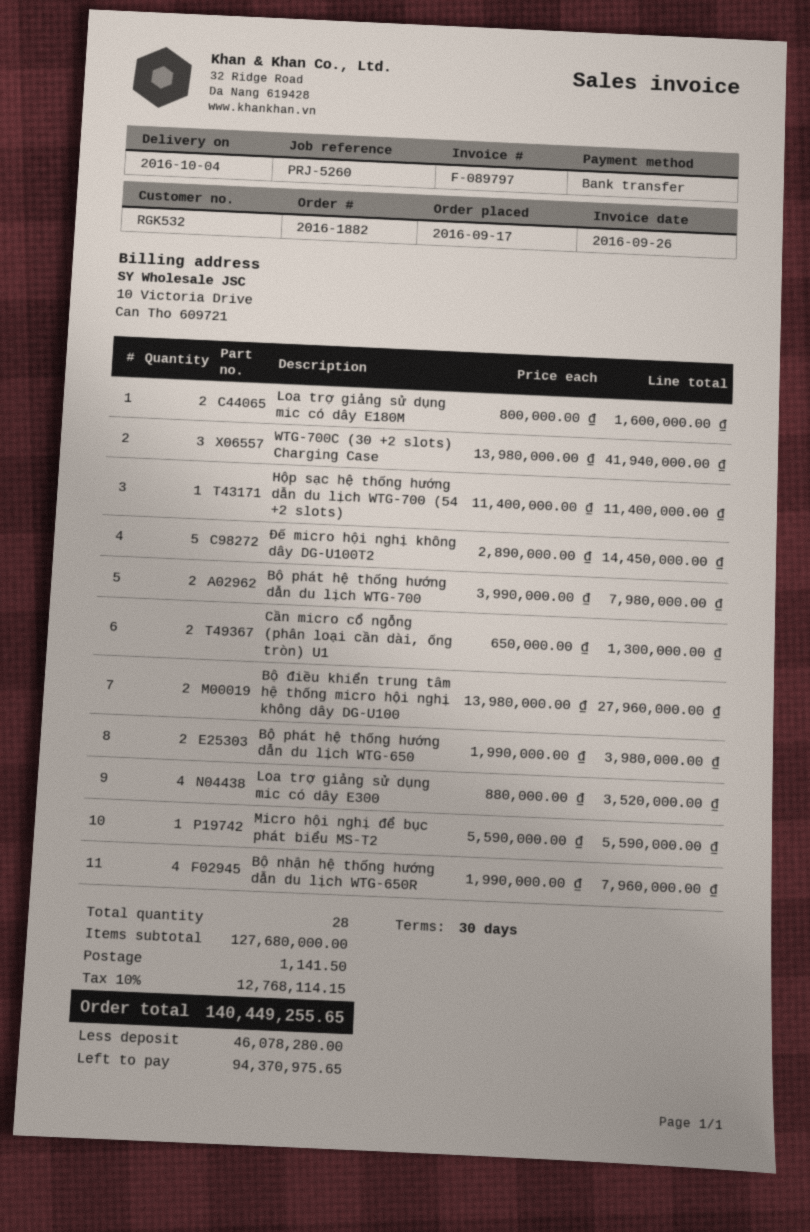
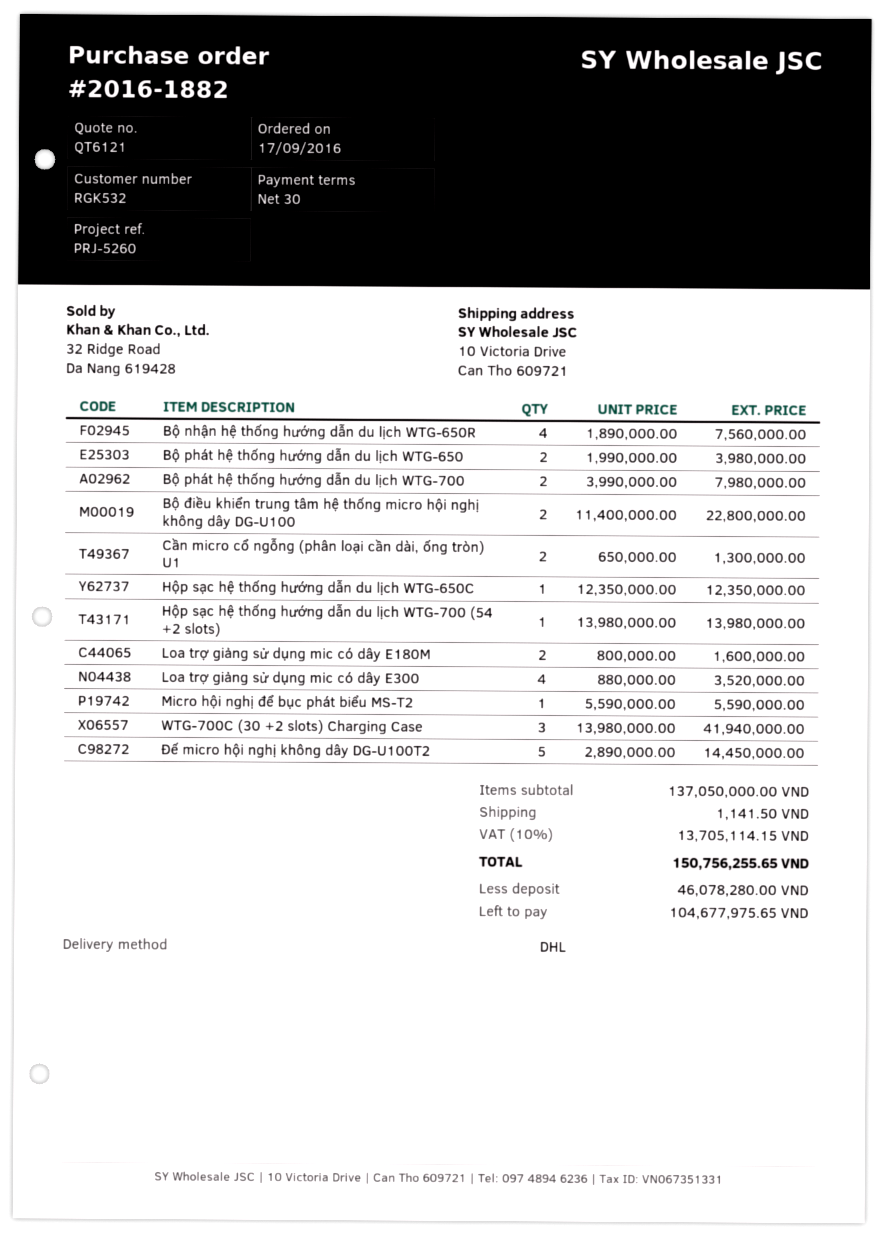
Hộp sạc hệ thống hướng dẫn du lịch WTG-700 (54 +2 slots): 1 x 11400000.00 = 11400000.00 -> 1 x 13980000.00 = 13980000.00
Bộ điều khiển trung tâm hệ thống micro hội nghị không dây DG-U100: 2 x 13980000.00 = 27960000.00 -> 2 x 11400000.00 = 22800000.00
Bộ nhận hệ thống hướng dẫn du lịch WTG-650R: 4 x 1990000.00 = 7960000.00 -> 4 x 1890000.00 = 7560000.00
Hộp sạc hệ thống hướng dẫn du lịch WTG-650C: none -> 1 x 12350000.00 = 12350000.00
subtotal: 127680000.00 -> 137050000.00
tax: 10% = 12768114.15 -> 10% = 13705114.15
total: 140449255.65 -> 150756255.65
balance: 94370975.65 -> 104677975.65

